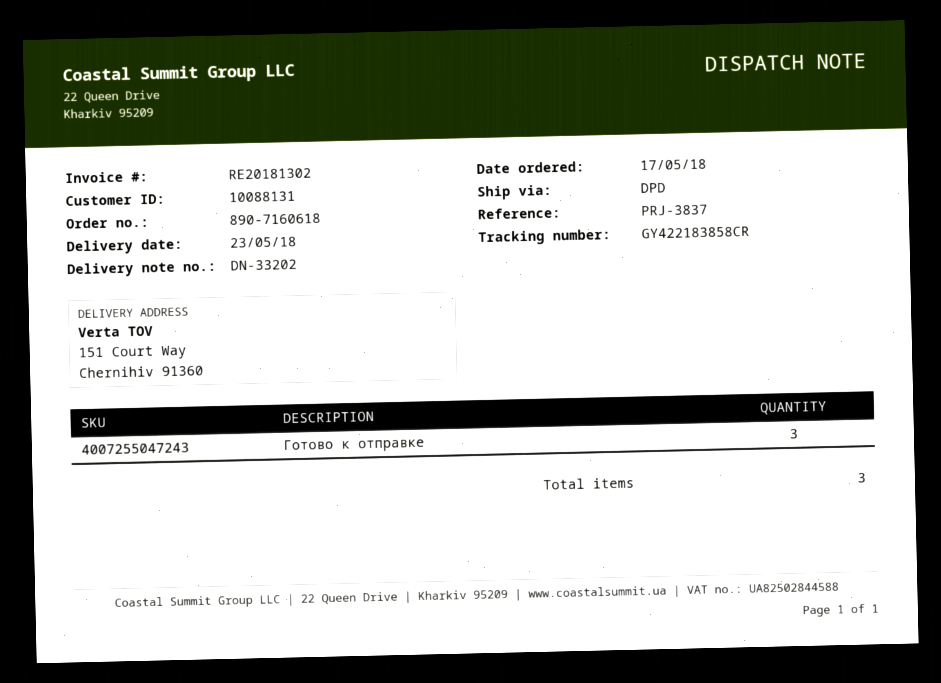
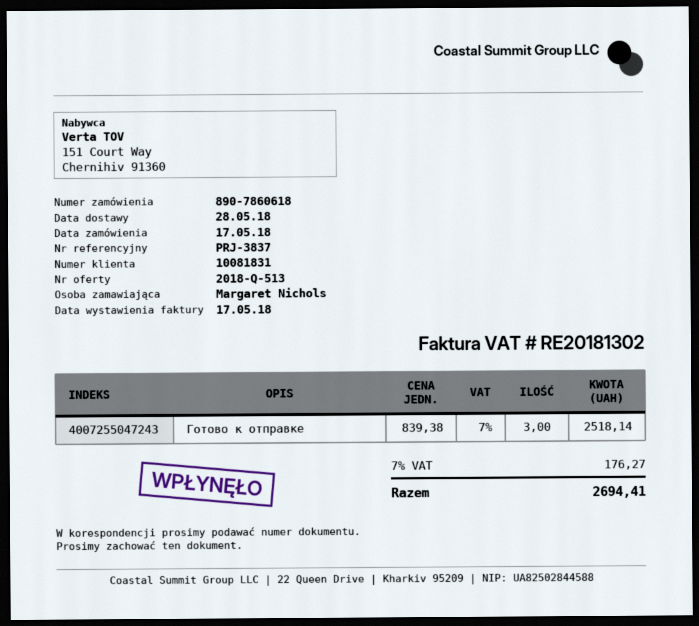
order number: 890-7160618 -> 890-7860618
delivery date: 2018-05-23 -> 2018-05-28
customer number: 10088131 -> 10081831

